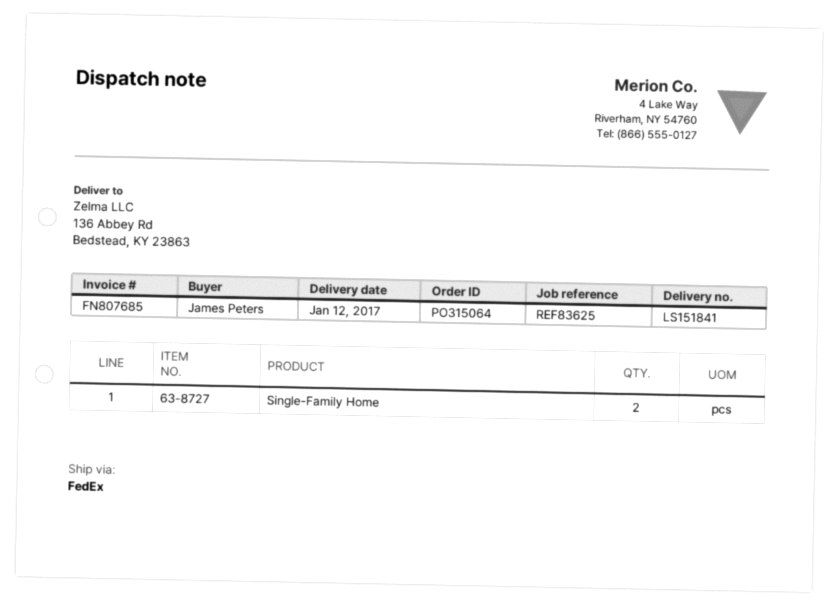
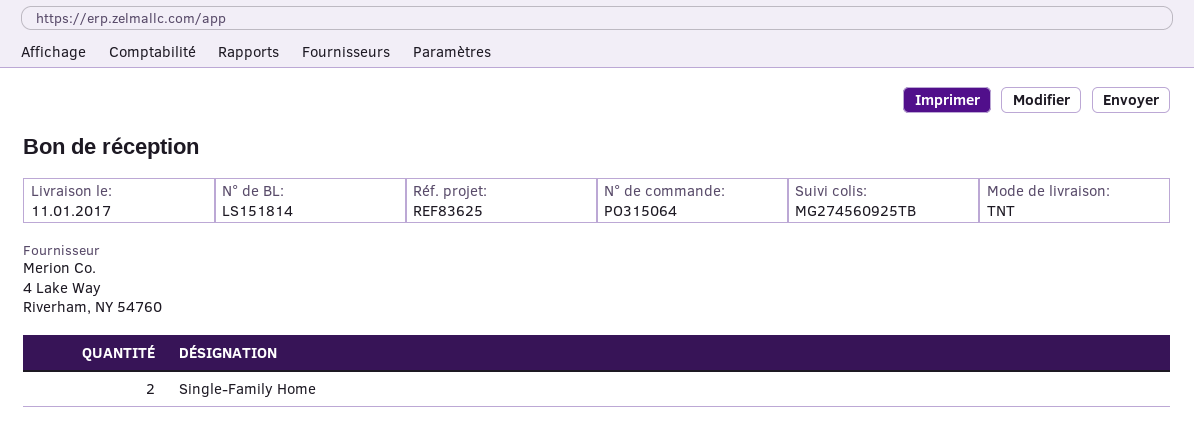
delivery note number: LS151841 -> LS151814
delivery date: 2017-01-12 -> 2017-01-11
shipping method: FedEx -> TNT

